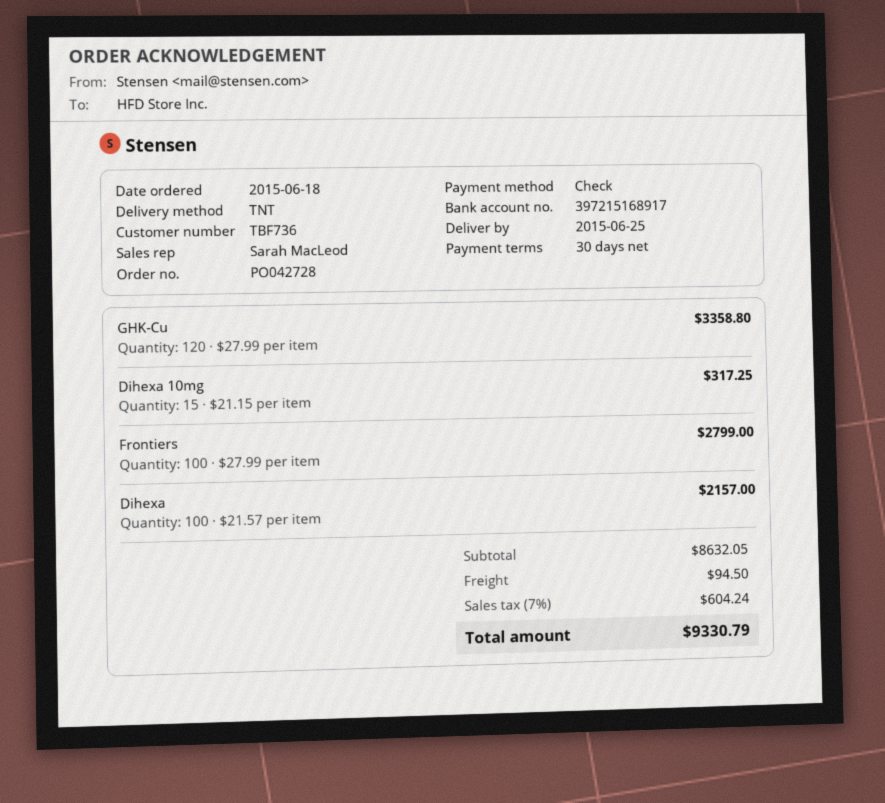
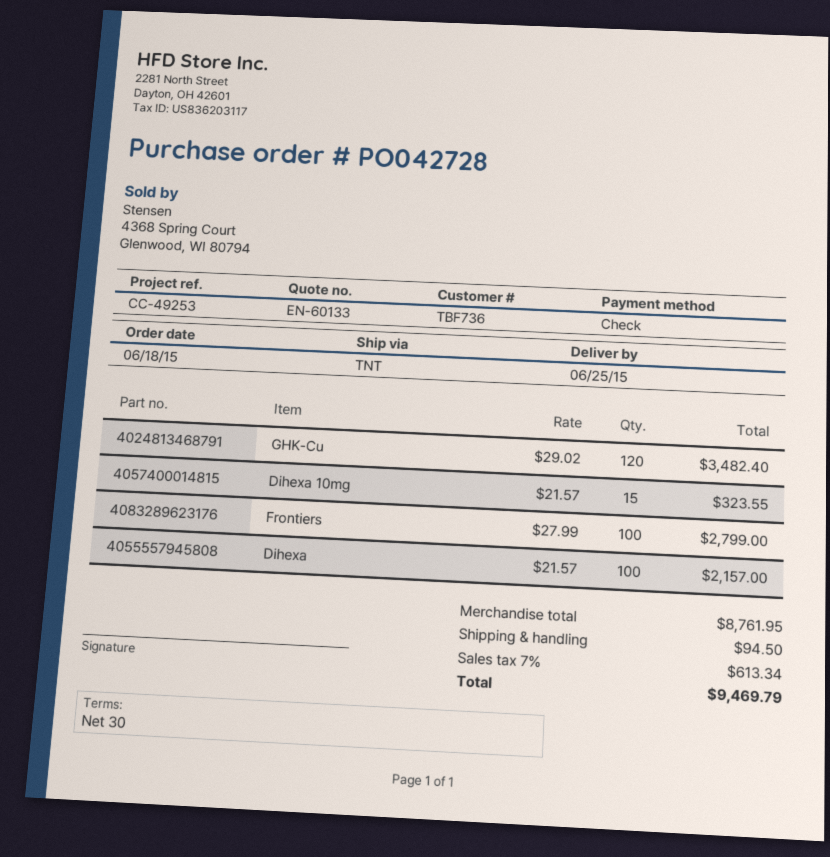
GHK-Cu: 120 x 27.99 = 3358.80 -> 120 x 29.02 = 3482.40
Dihexa 10mg: 15 x 21.15 = 317.25 -> 15 x 21.57 = 323.55
subtotal: 8632.05 -> 8761.95
tax: 7% = 604.24 -> 7% = 613.34
total: 9330.79 -> 9469.79

